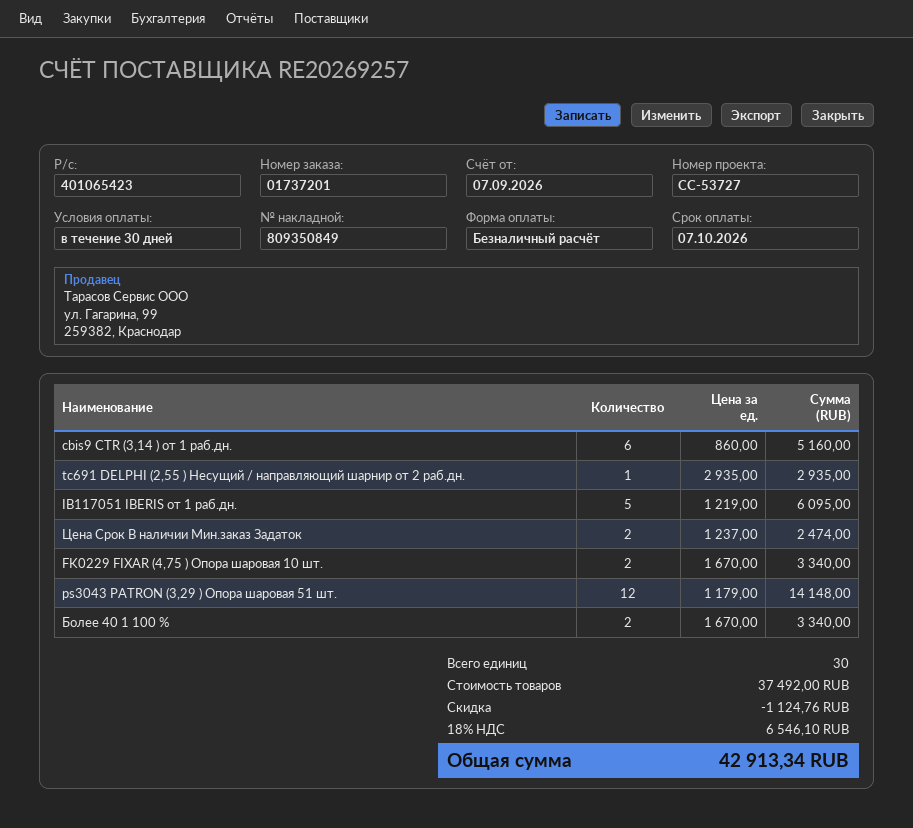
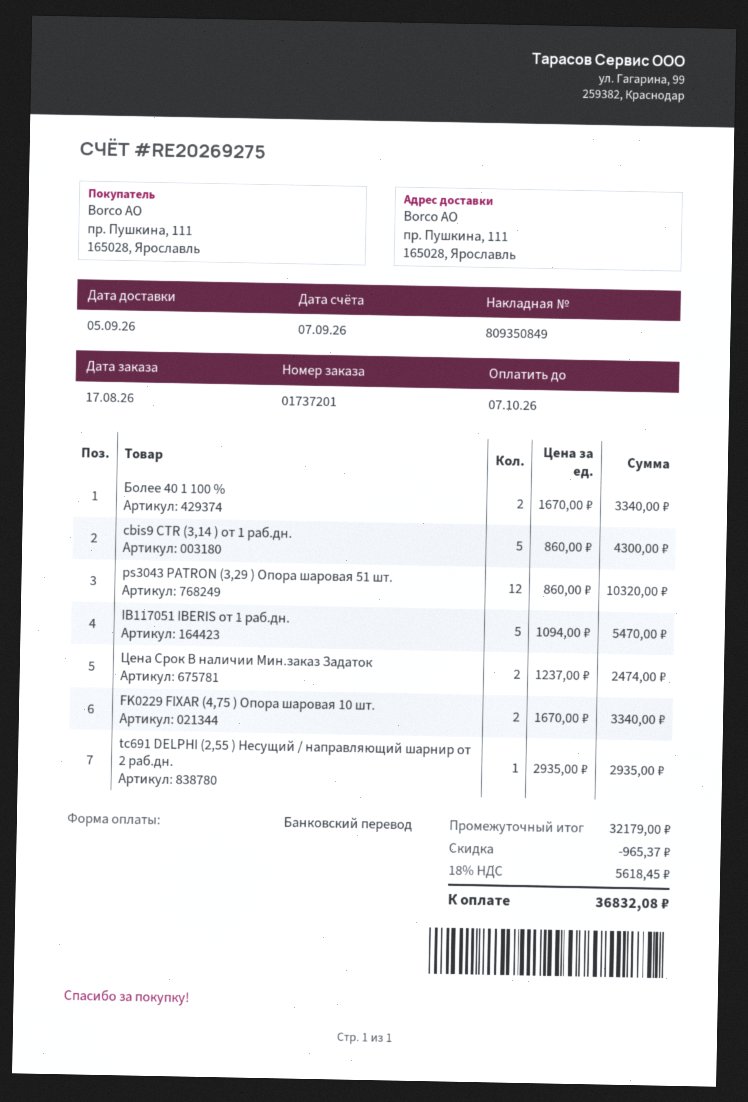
invoice number: RE20269257 -> RE20269275
cbis9 CTR (3,14 ) от 1 раб.дн.: 6 x 860.00 = 5160.00 -> 5 x 860.00 = 4300.00
IB117051 IBERIS от 1 раб.дн.: 5 x 1219.00 = 6095.00 -> 5 x 1094.00 = 5470.00
ps3043 PATRON (3,29 ) Опора шаровая 51 шт.: 12 x 1179.00 = 14148.00 -> 12 x 860.00 = 10320.00
subtotal: 37492.00 -> 32179.00
discount: 1124.76 -> 965.37
tax: 18% = 6546.10 -> 18% = 5618.45
total: 42913.34 -> 36832.08

